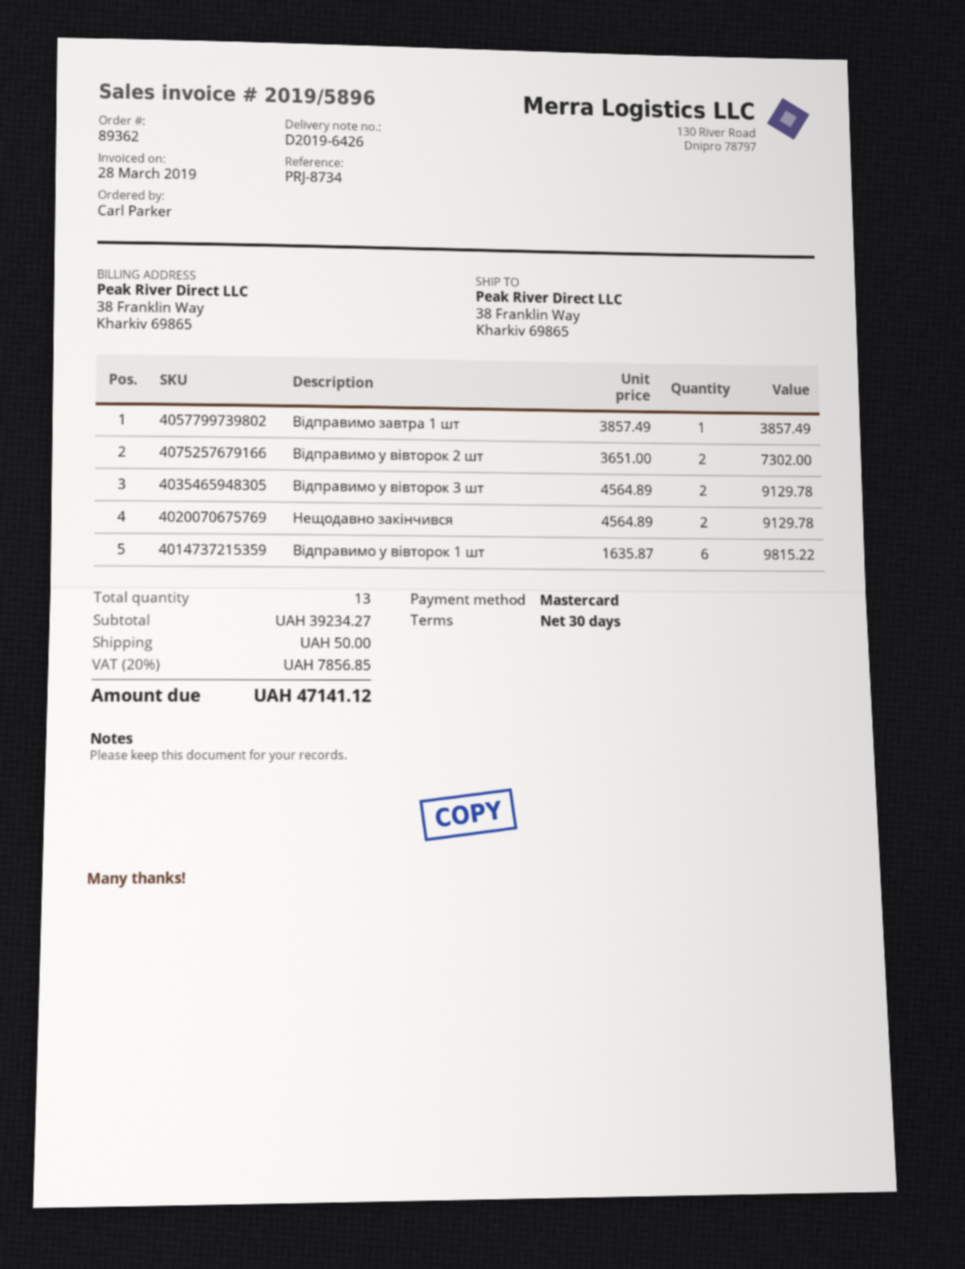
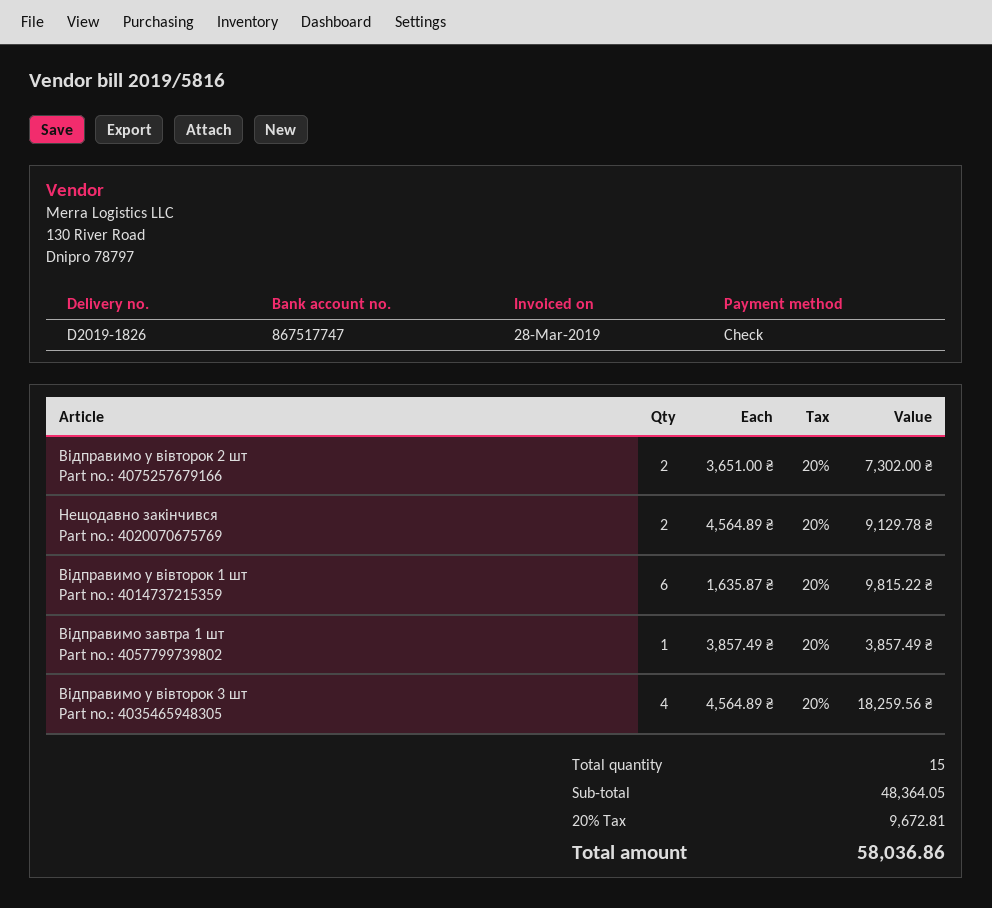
delivery note number: D2019-6426 -> D2019-1826
invoice number: 2019/5896 -> 2019/5816
payment method: Mastercard -> cheque
Відправимо у вівторок 3 шт: 2 x 4564.89 = 9129.78 -> 4 x 4564.89 = 18259.56
total quantity: 13 -> 15
subtotal: 39234.27 -> 48364.05
shipping: 50.00 -> none
tax: 20% = 7856.85 -> 20% = 9672.81
total: 47141.12 -> 58036.86

